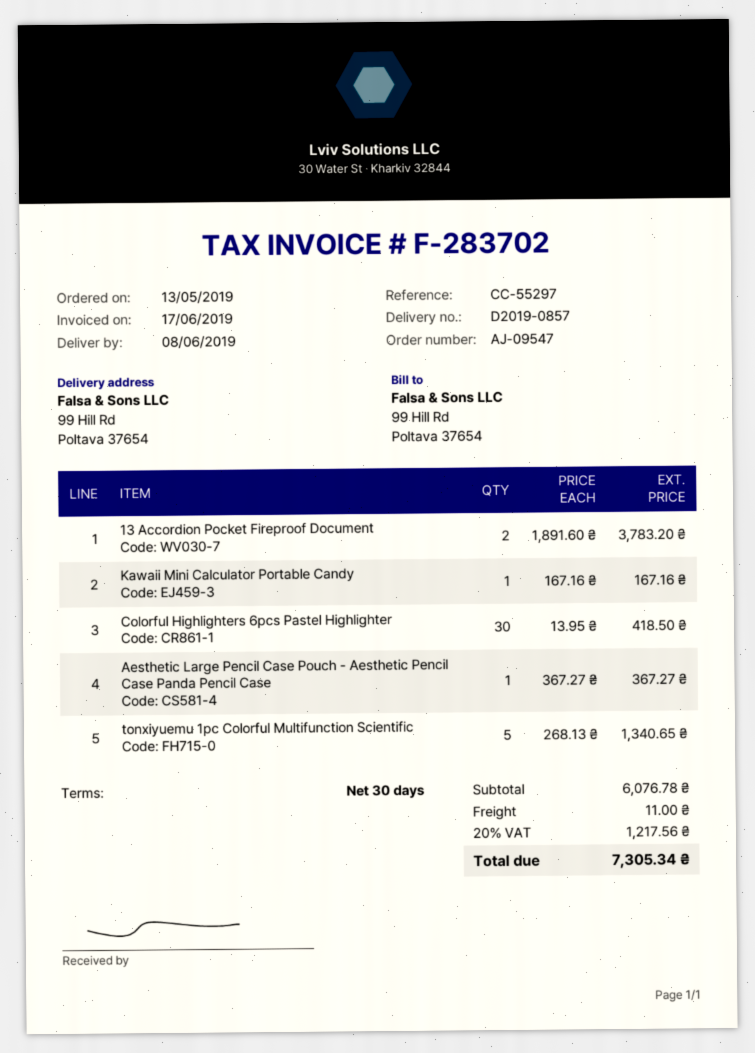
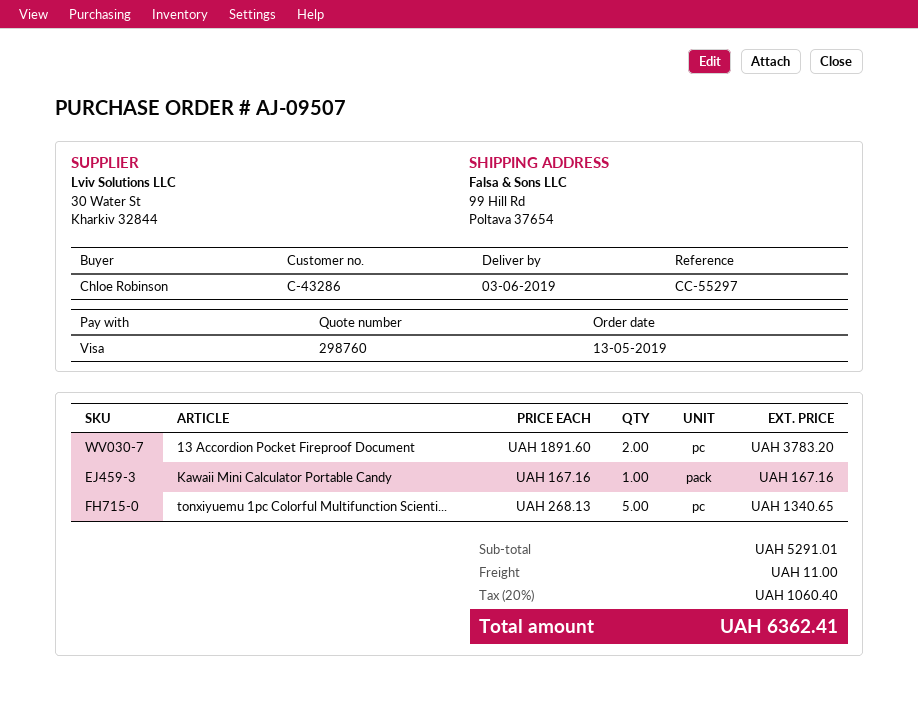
order number: AJ-09547 -> AJ-09507
delivery date: 2019-06-08 -> 2019-06-03
Colorful Highlighters 6pcs Pastel Highlighter: 30 x 13.95 = 418.50 -> none
Aesthetic Large Pencil Case Pouch - Aesthetic Pencil Case Panda Pencil Case: 1 x 367.27 = 367.27 -> none
subtotal: 6076.78 -> 5291.01
tax: 20% = 1217.56 -> 20% = 1060.40
total: 7305.34 -> 6362.41

